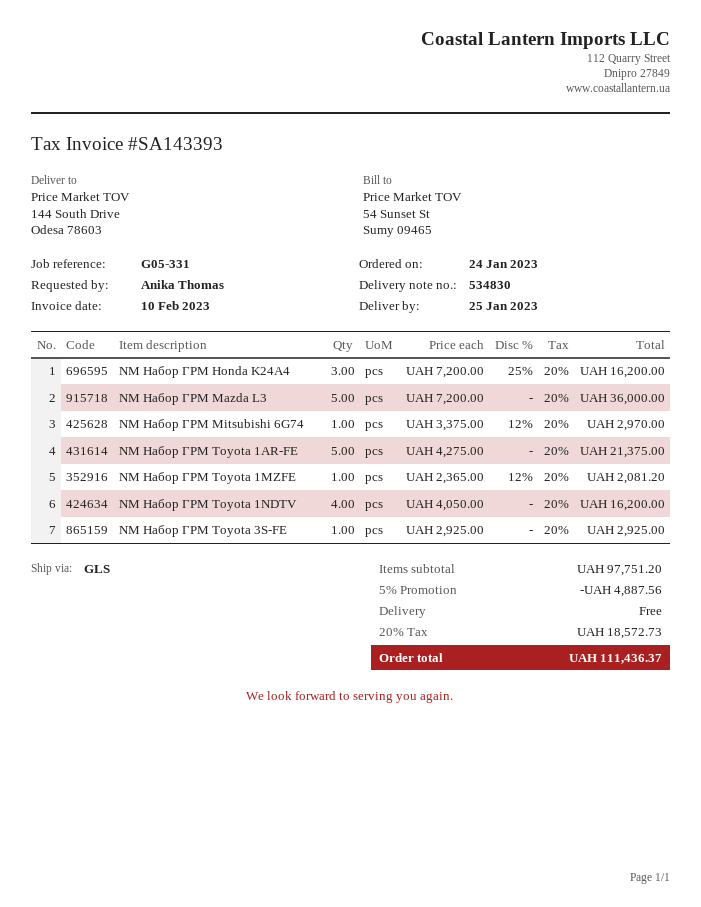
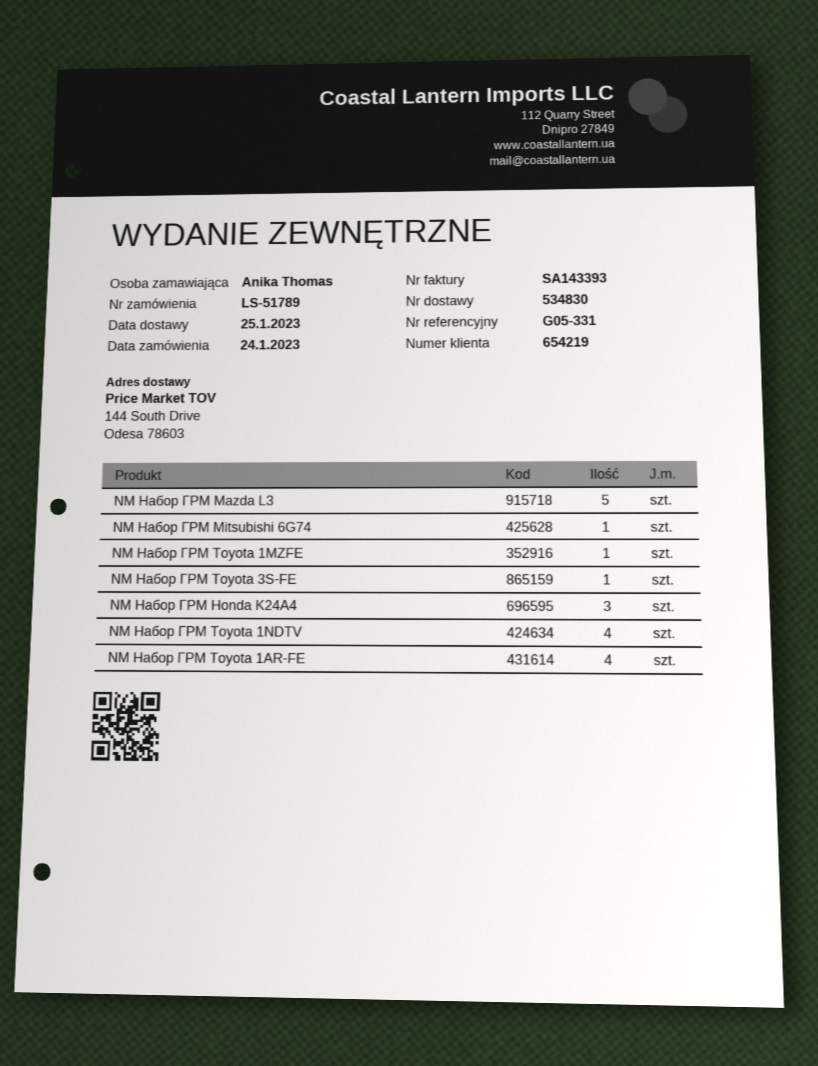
NM Набор ГРМ Toyota 1AR-FE: 5 -> 4

